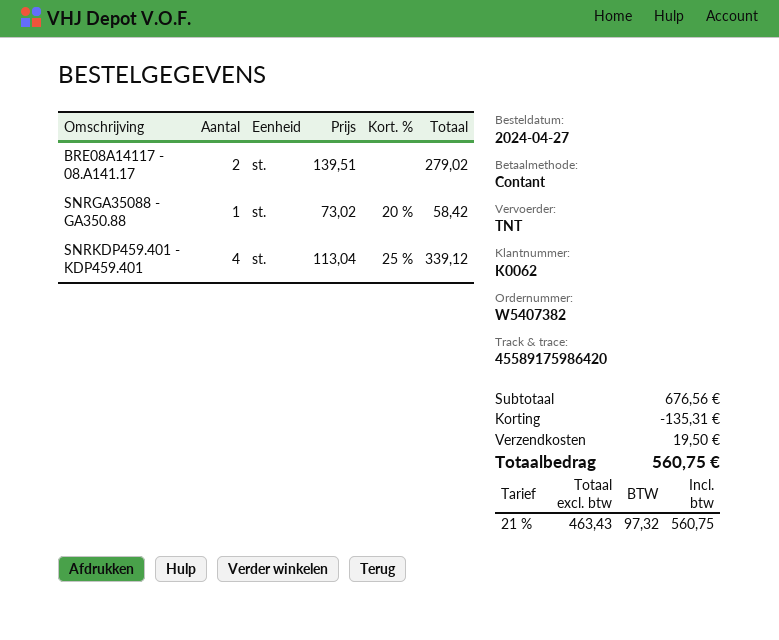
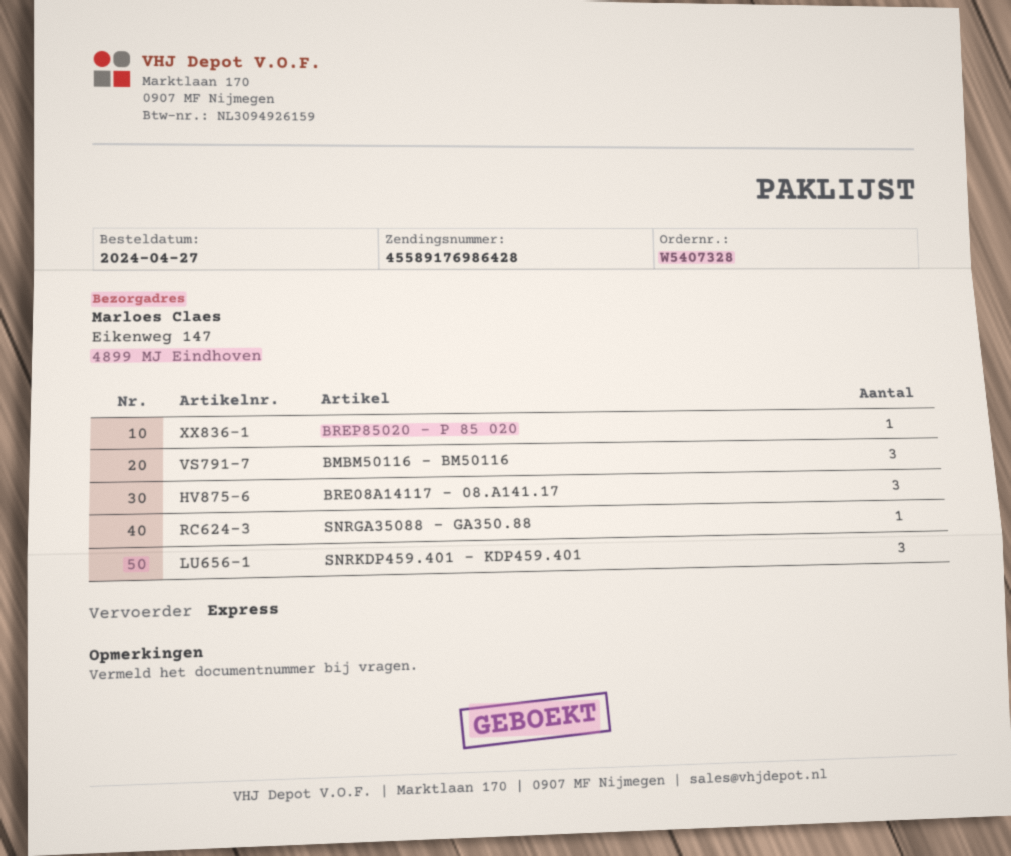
order number: W5407382 -> W5407328
shipping method: TNT -> express
tracking number: 45589175986420 -> 45589176986428
BRE08A14117 - 08.A141.17: 2 -> 3
SNRKDP459.401 - KDP459.401: 4 -> 3
BREP85020 - P 85 020: none -> 1
BMBM50116 - BM50116: none -> 3

